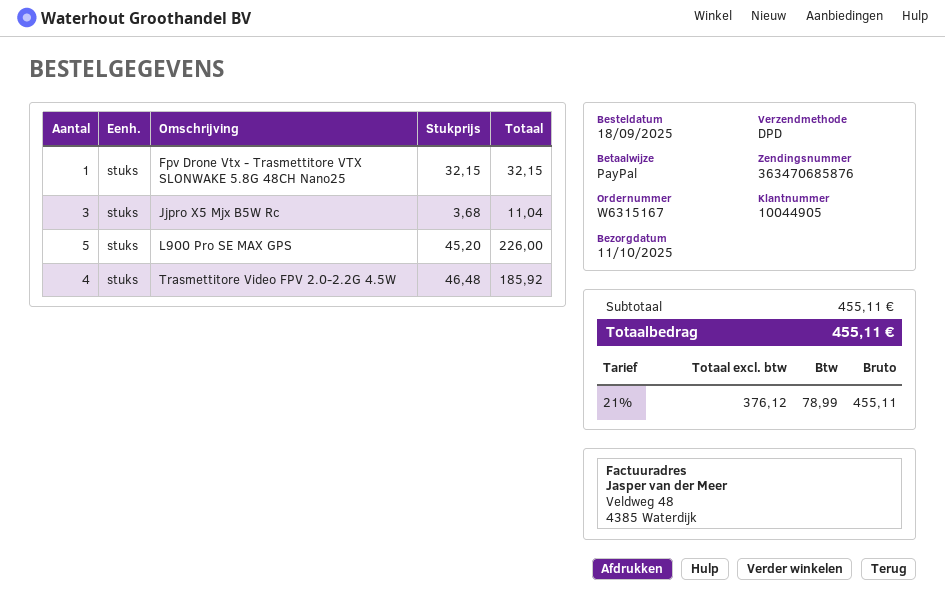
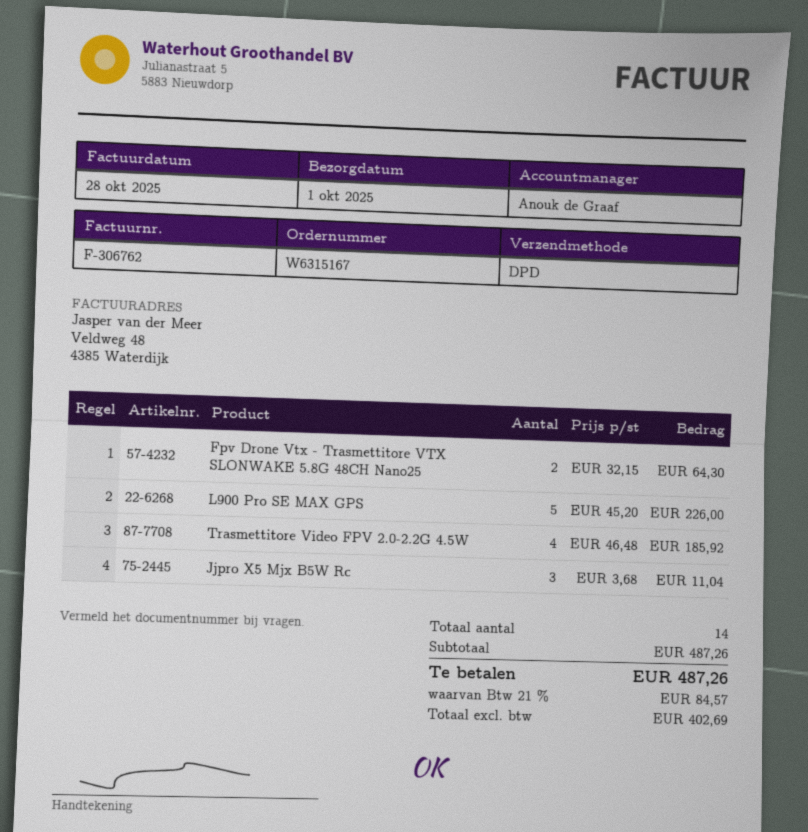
delivery date: 2025-10-11 -> 2025-10-01
Fpv Drone Vtx - Trasmettitore VTX SLONWAKE 5.8G 48CH Nano25: 1 x 32.15 = 32.15 -> 2 x 32.15 = 64.30
subtotal: 455.11 -> 487.26
net: 376.12 -> 402.69
tax: 21% = 78.99 -> 21% = 84.57
total: 455.11 -> 487.26

